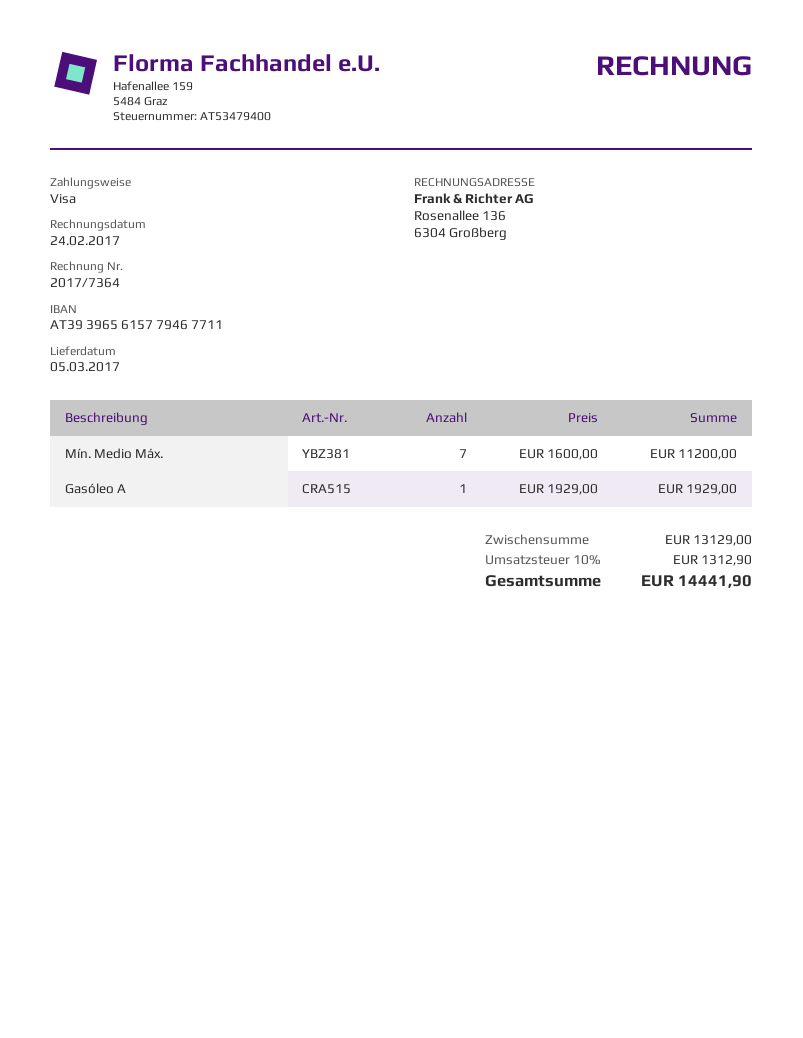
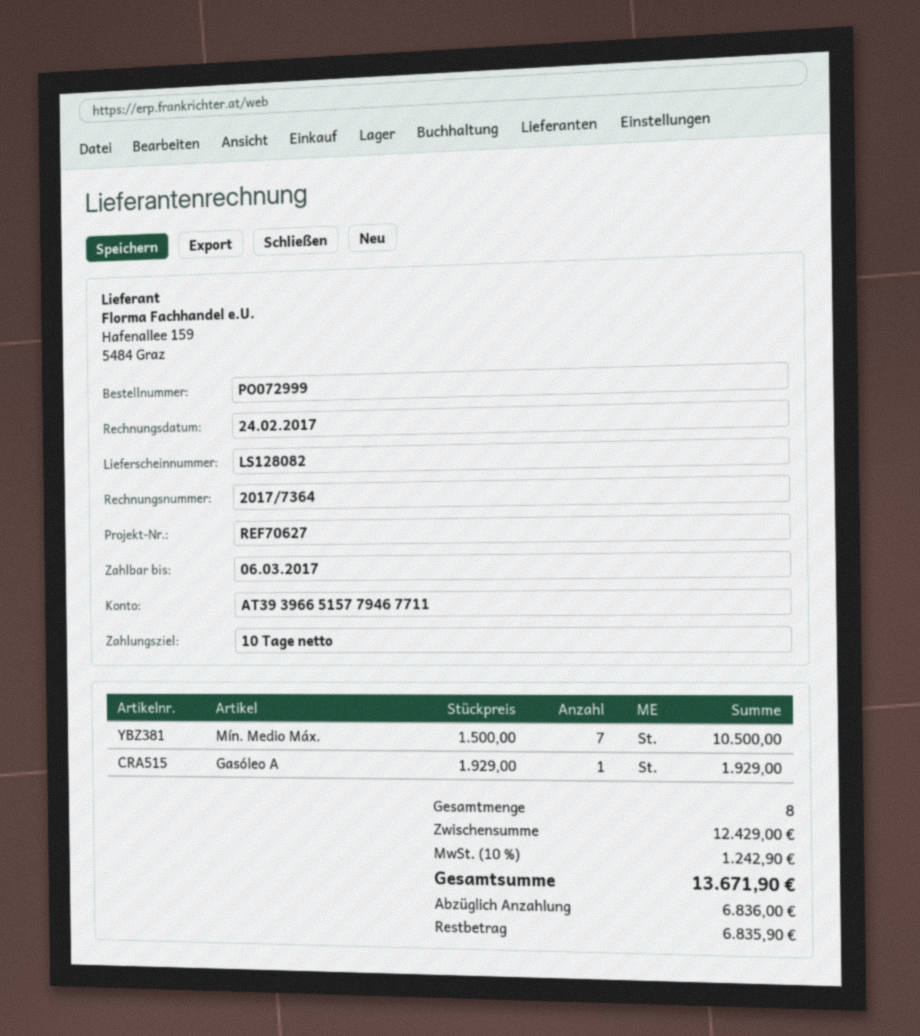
bank account: AT393965615779467711 -> AT393966515779467711
Mín. Medio Máx.: 7 x 1600.00 = 11200.00 -> 7 x 1500.00 = 10500.00
subtotal: 13129.00 -> 12429.00
tax: 10% = 1312.90 -> 10% = 1242.90
total: 14441.90 -> 13671.90

